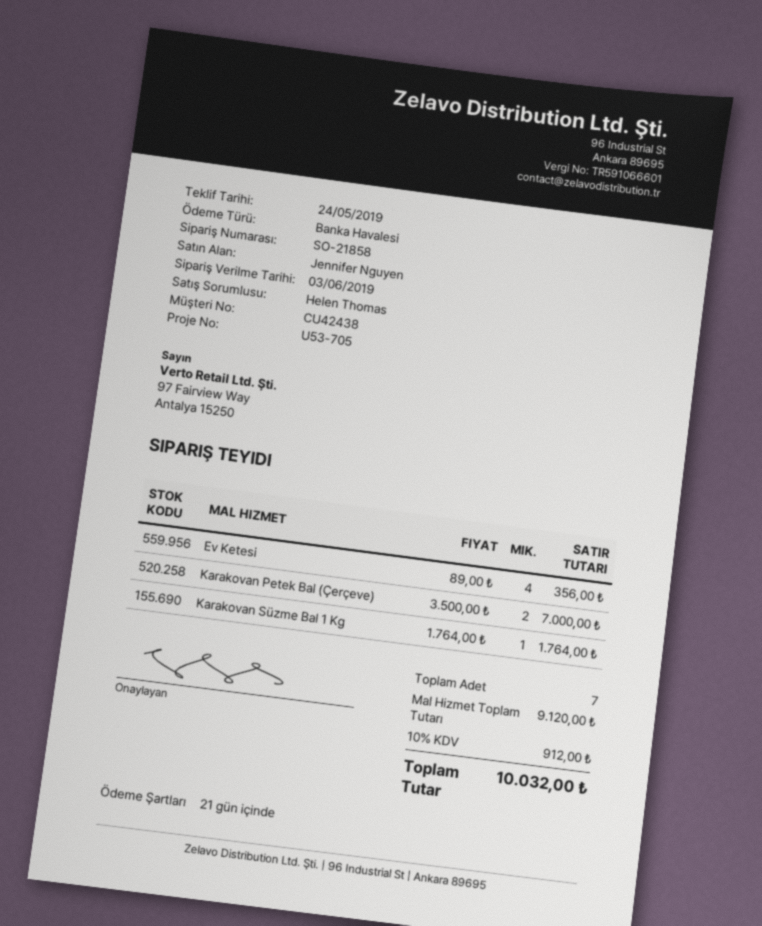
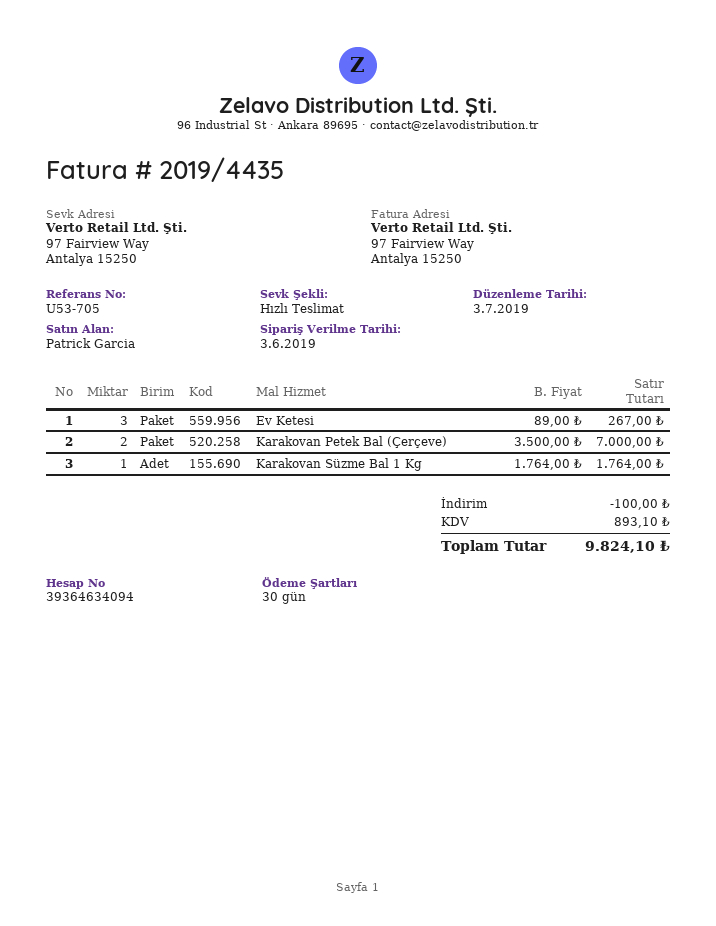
payment terms: 21 days -> 30 days
ordered by: Jennifer Nguyen -> Patrick Garcia
Ev Ketesi: 4 x 89.00 = 356.00 -> 3 x 89.00 = 267.00
discount: none -> 100.00
tax: 912.00 -> 893.10
total: 10032.00 -> 9824.10

